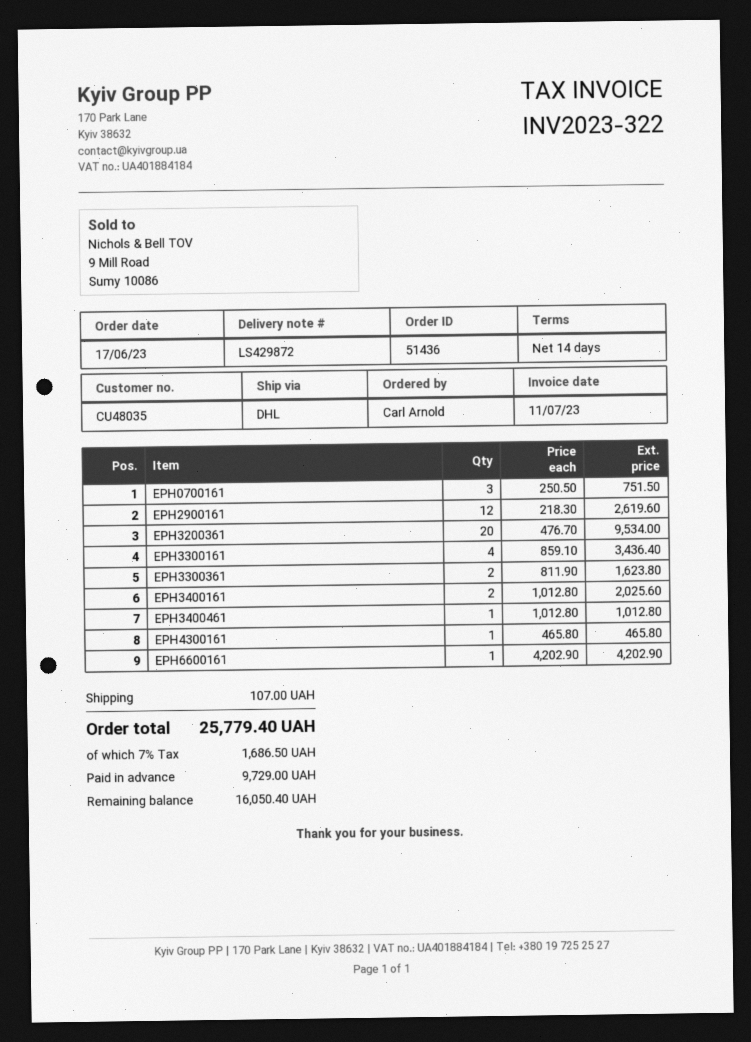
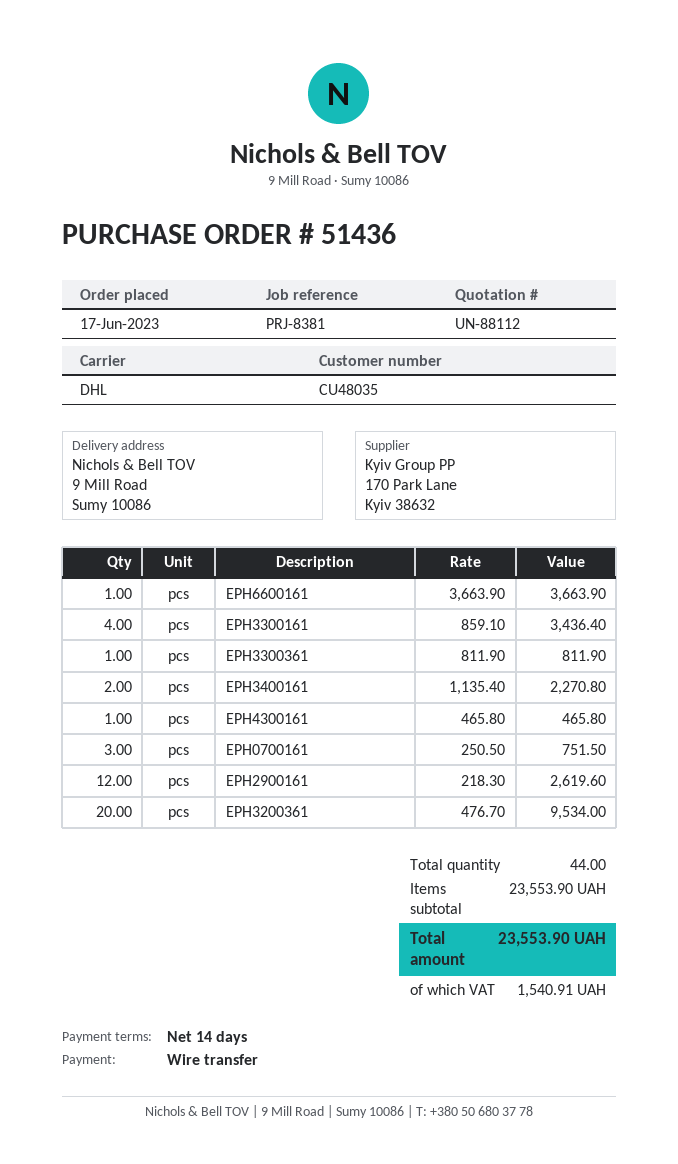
EPH3300361: 2 x 811.90 = 1623.80 -> 1 x 811.90 = 811.90
EPH3400161: 2 x 1012.80 = 2025.60 -> 2 x 1135.40 = 2270.80
EPH3400461: 1 x 1012.80 = 1012.80 -> none
EPH6600161: 1 x 4202.90 = 4202.90 -> 1 x 3663.90 = 3663.90
shipping: 107.00 -> none
tax: 1686.50 -> 1540.91
total: 25779.40 -> 23553.90

